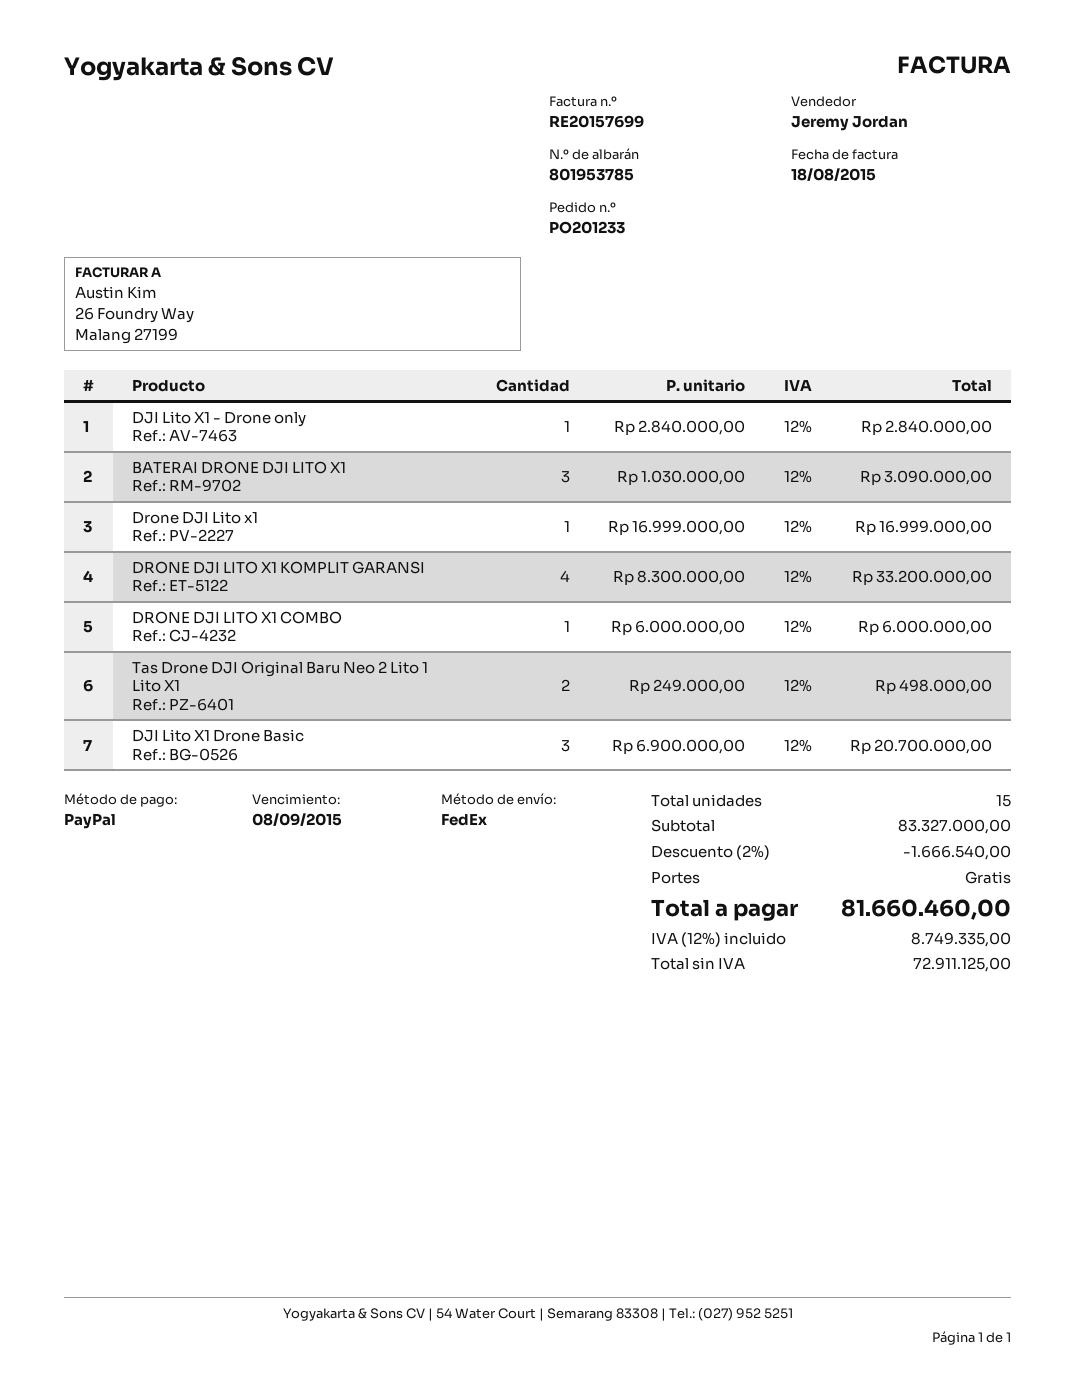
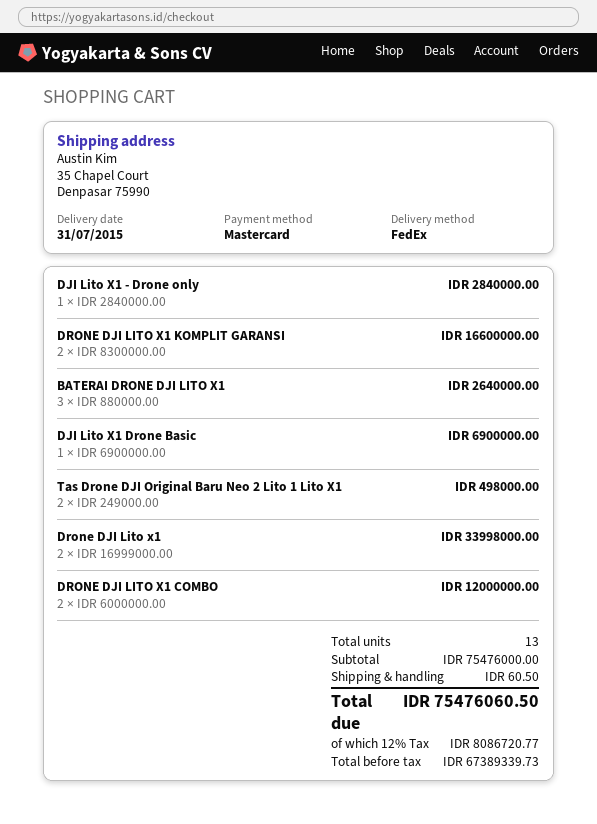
payment method: PayPal -> Mastercard
BATERAI DRONE DJI LITO X1: 3 x 1030000.00 = 3090000.00 -> 3 x 880000.00 = 2640000.00
Drone DJI Lito x1: 1 x 16999000.00 = 16999000.00 -> 2 x 16999000.00 = 33998000.00
DRONE DJI LITO X1 KOMPLIT GARANSI: 4 x 8300000.00 = 33200000.00 -> 2 x 8300000.00 = 16600000.00
DRONE DJI LITO X1 COMBO: 1 x 6000000.00 = 6000000.00 -> 2 x 6000000.00 = 12000000.00
DJI Lito X1 Drone Basic: 3 x 6900000.00 = 20700000.00 -> 1 x 6900000.00 = 6900000.00
total quantity: 15 -> 13
subtotal: 83327000.00 -> 75476000.00
discount: 2% = 1666540.00 -> none
shipping: 0.00 -> 60.50
net: 72911125.00 -> 67389339.73
tax: 12% = 8749335.00 -> 12% = 8086720.77
total: 81660460.00 -> 75476060.50

